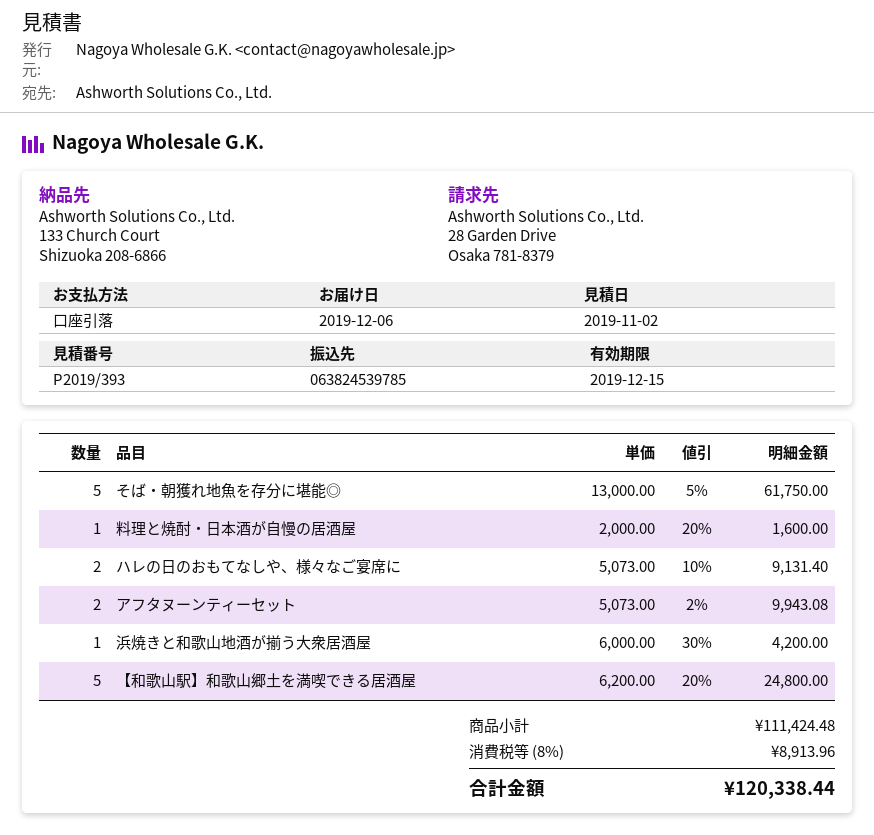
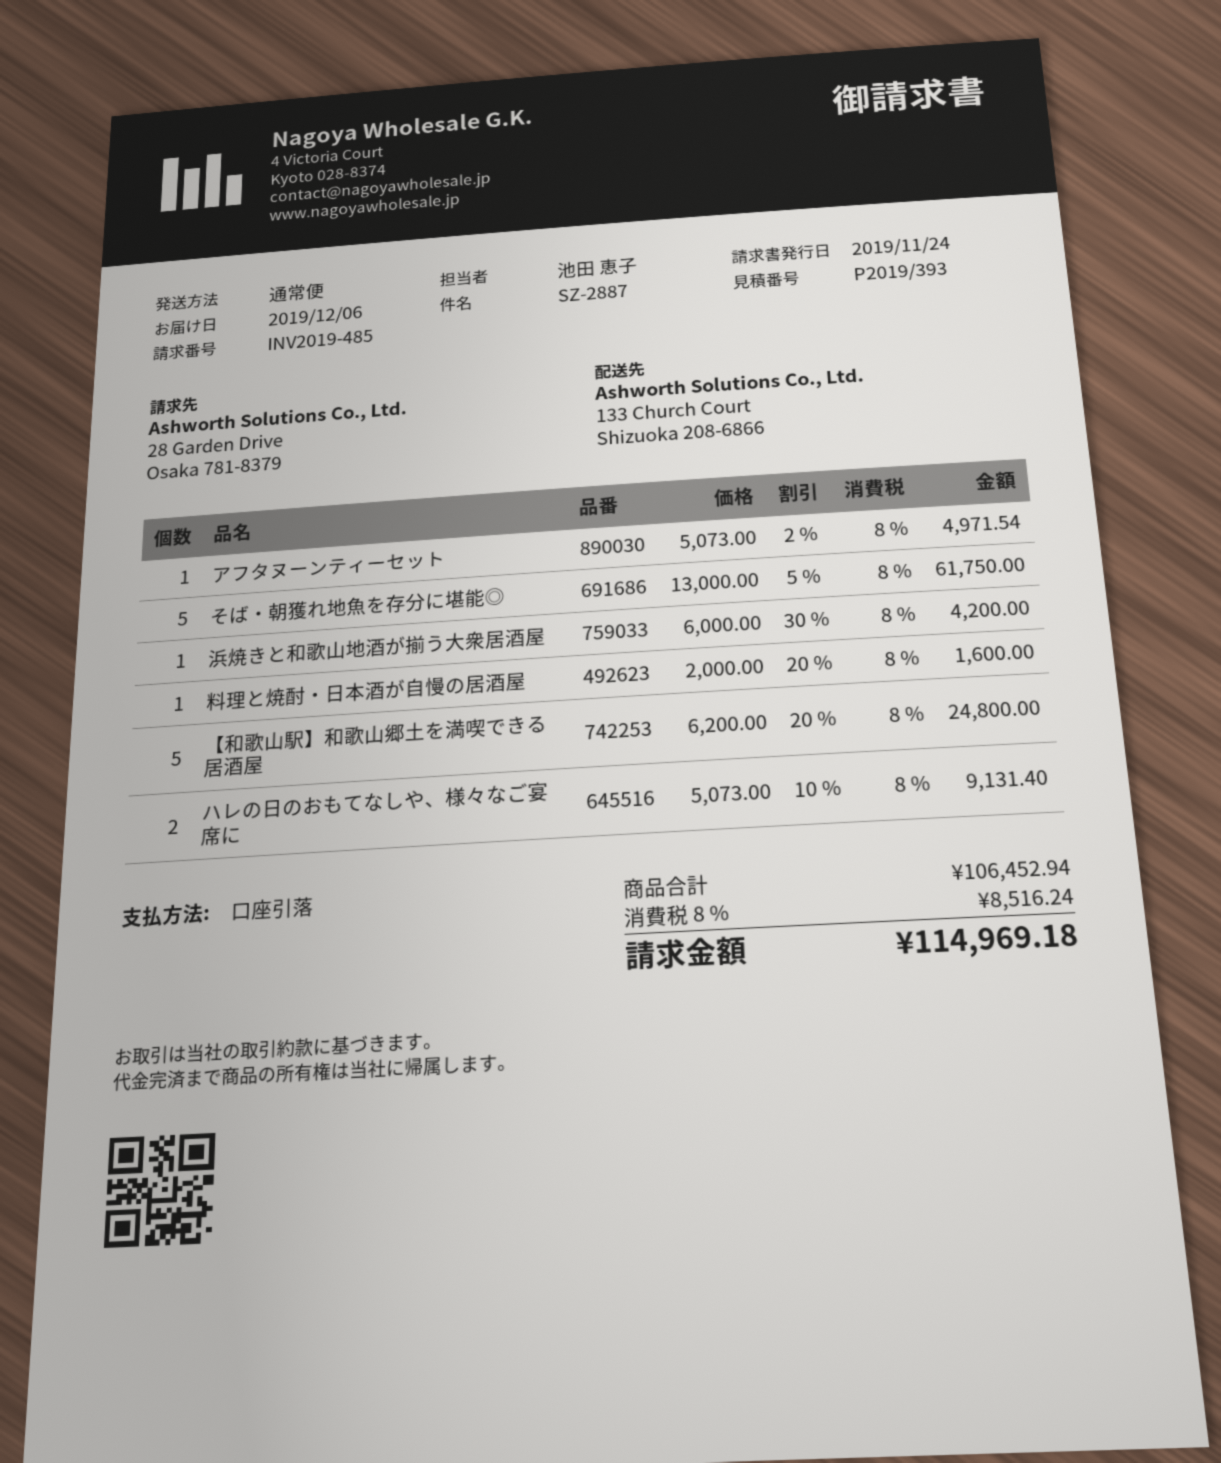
アフタヌーンティーセット: 2 x 5073.00 - 2% = 9943.08 -> 1 x 5073.00 - 2% = 4971.54
subtotal: 111424.48 -> 106452.94
tax: 8% = 8913.96 -> 8% = 8516.24
total: 120338.44 -> 114969.18

